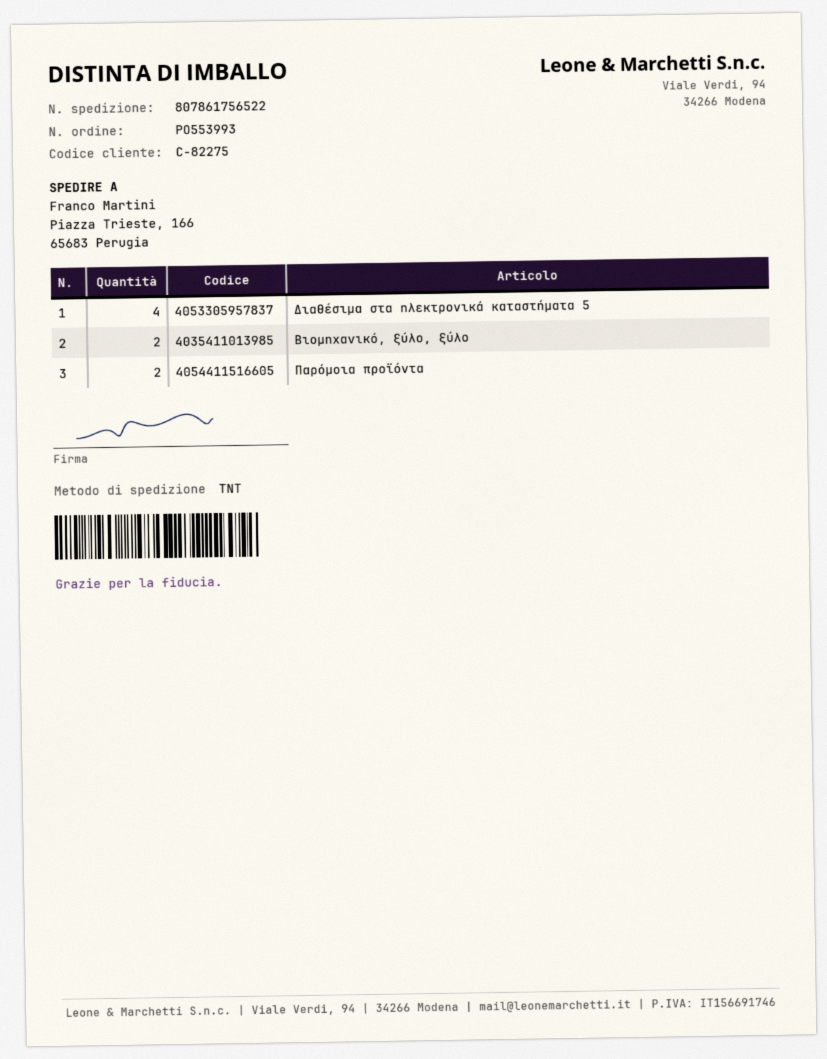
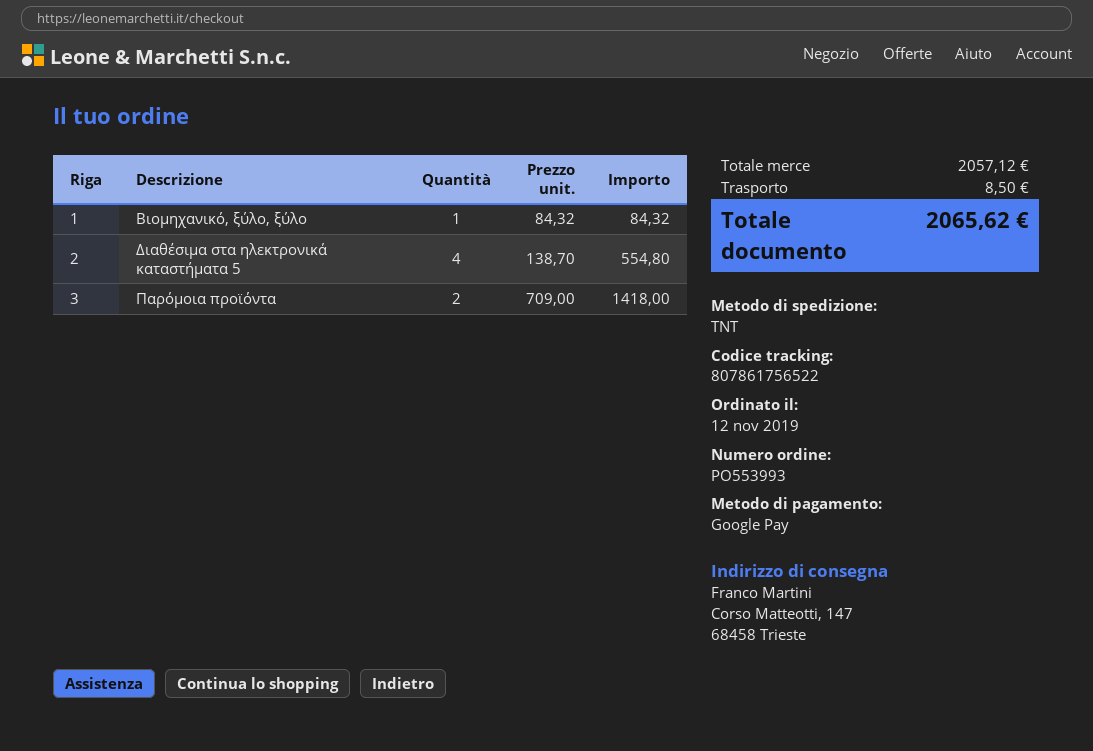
ship to: Piazza Trieste, 166, 65683 Perugia -> Corso Matteotti, 147, 68458 Trieste
Βιομηχανικό, ξύλο, ξύλο: 2 -> 1

